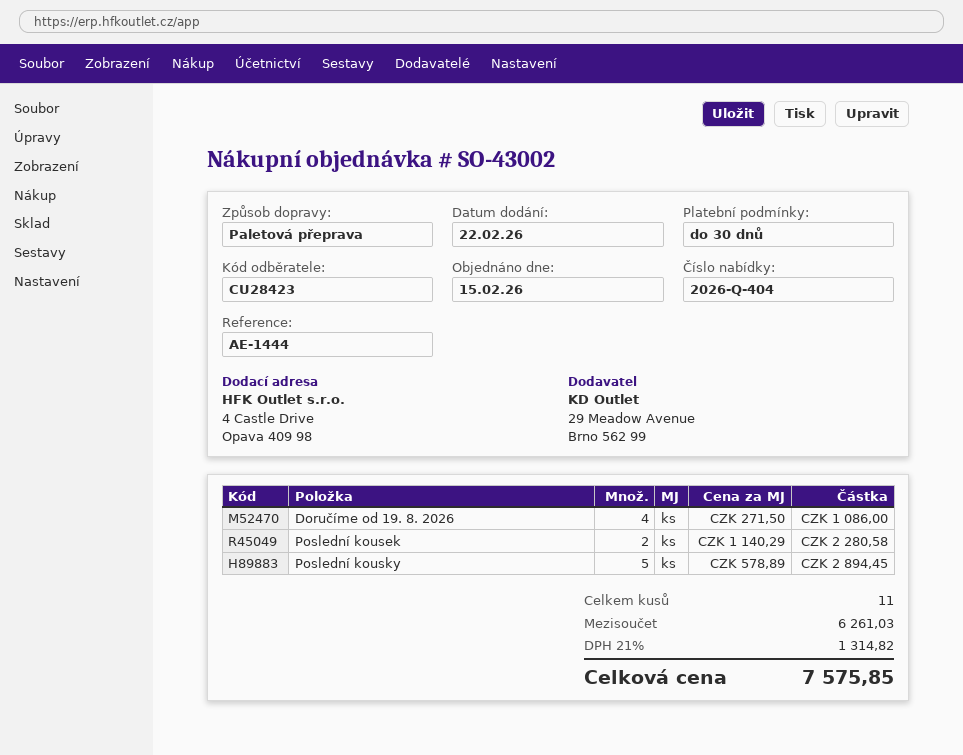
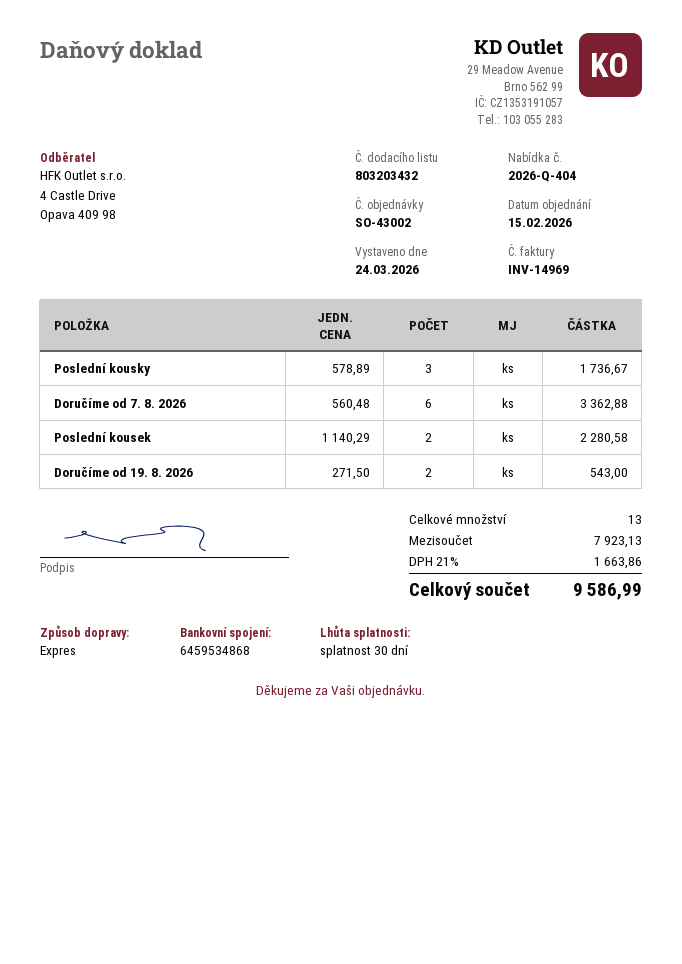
shipping method: pallet freight -> express
Doručíme od 19. 8. 2026: 4 x 271.50 = 1086.00 -> 2 x 271.50 = 543.00
Poslední kousky: 5 x 578.89 = 2894.45 -> 3 x 578.89 = 1736.67
Doručíme od 7. 8. 2026: none -> 6 x 560.48 = 3362.88
total quantity: 11 -> 13
subtotal: 6261.03 -> 7923.13
tax: 21% = 1314.82 -> 21% = 1663.86
total: 7575.85 -> 9586.99

